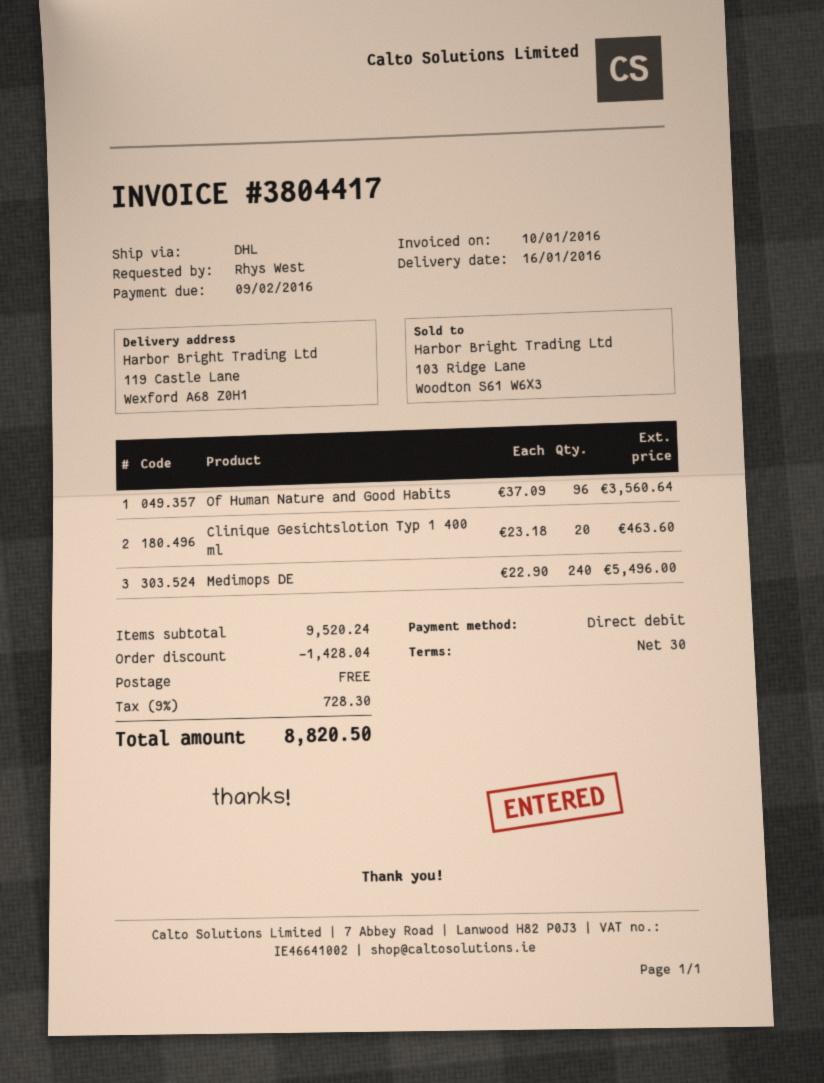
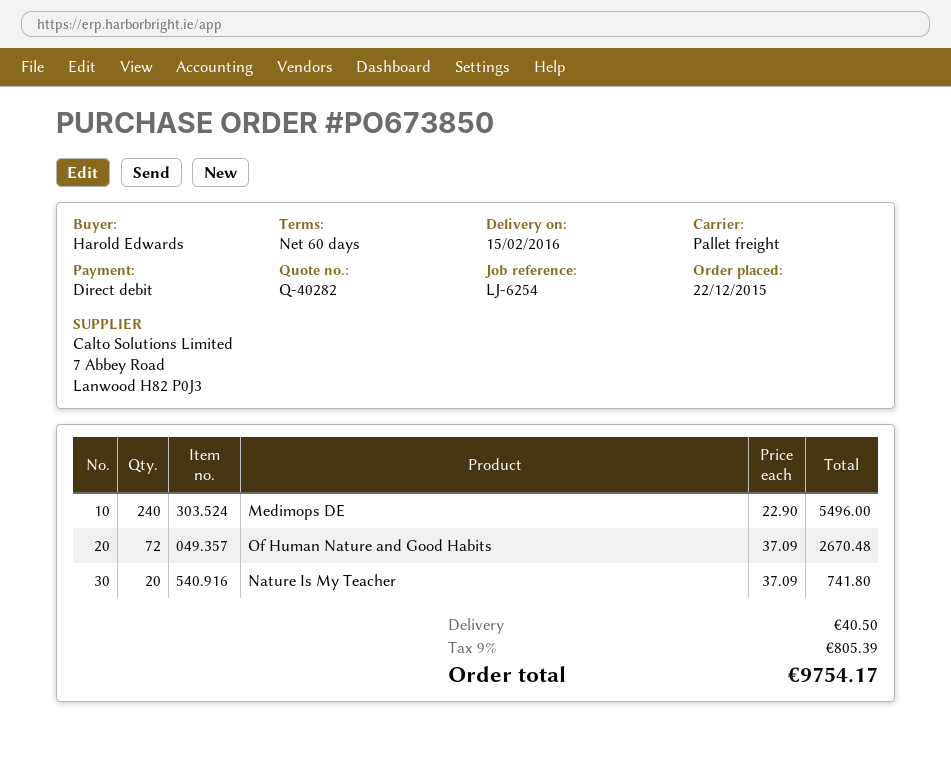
delivery date: 2016-01-16 -> 2016-02-15
payment terms: 30 days -> 60 days
ordered by: Rhys West -> Harold Edwards
shipping method: DHL -> pallet freight
Of Human Nature and Good Habits: 96 x 37.09 = 3560.64 -> 72 x 37.09 = 2670.48
Clinique Gesichtslotion Typ 1 400 ml: 20 x 23.18 = 463.60 -> none
Nature Is My Teacher: none -> 20 x 37.09 = 741.80
discount: 1428.04 -> none
shipping: 0.00 -> 40.50
tax: 9% = 728.30 -> 9% = 805.39
total: 8820.50 -> 9754.17

